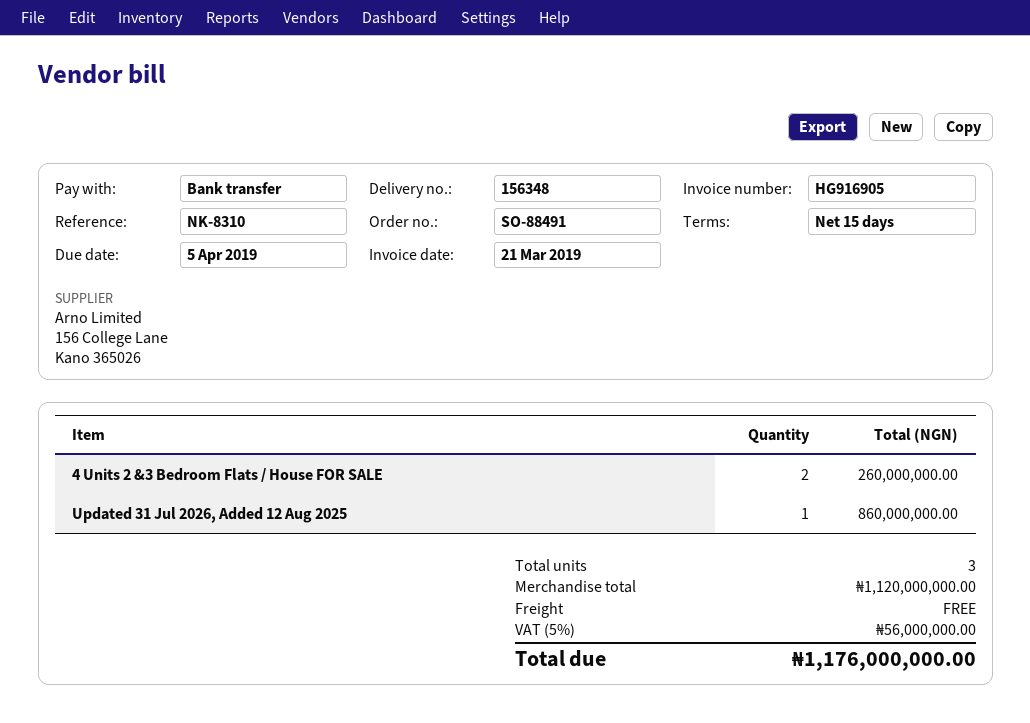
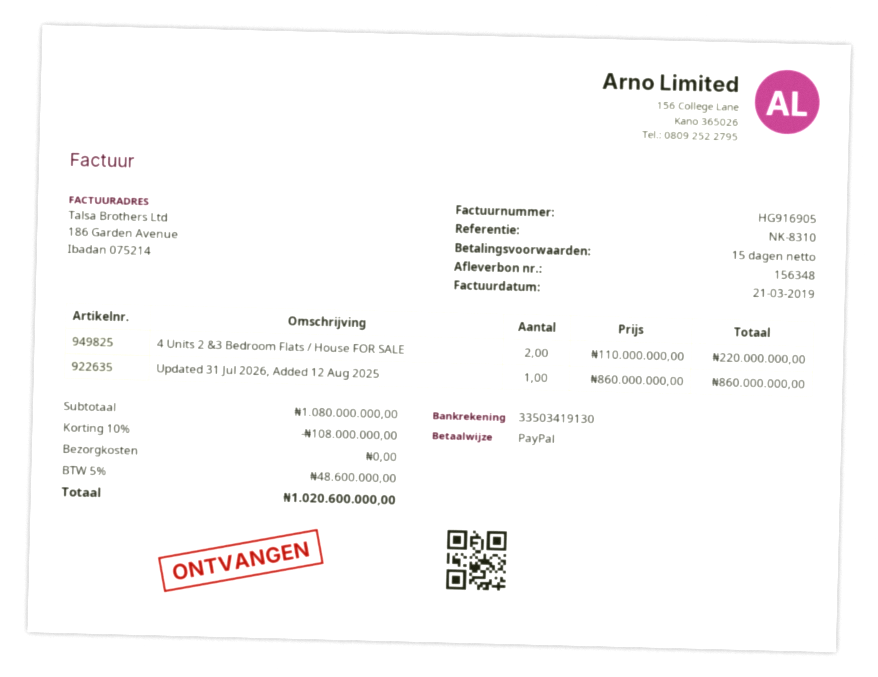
payment method: bank transfer -> PayPal
4 Units 2 &3 Bedroom Flats / House FOR SALE: 2 for 260000000.00 -> 2 for 220000000.00
subtotal: 1120000000.00 -> 1080000000.00
discount: none -> 10% = 108000000.00
tax: 5% = 56000000.00 -> 5% = 48600000.00
total: 1176000000.00 -> 1020600000.00

